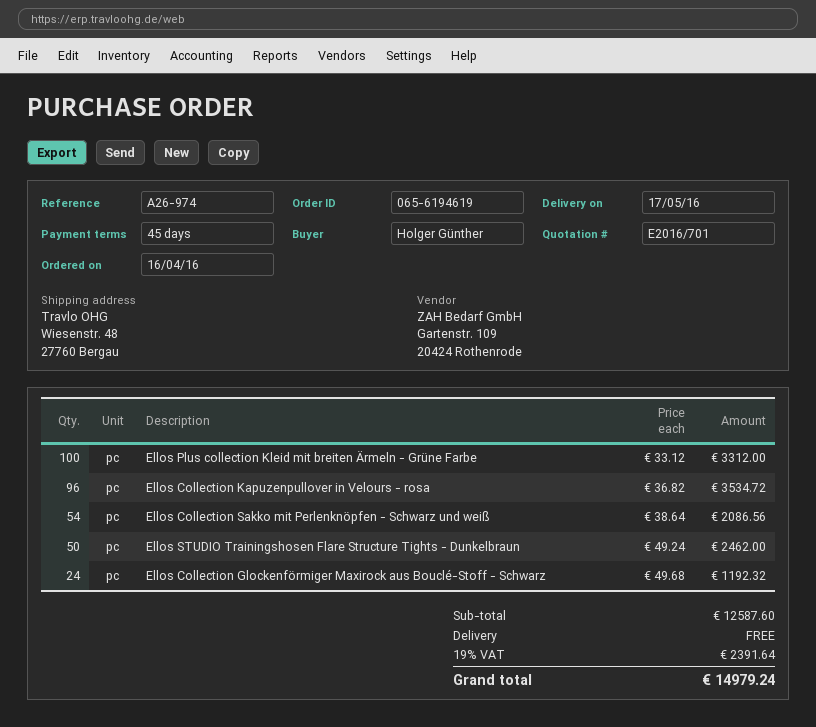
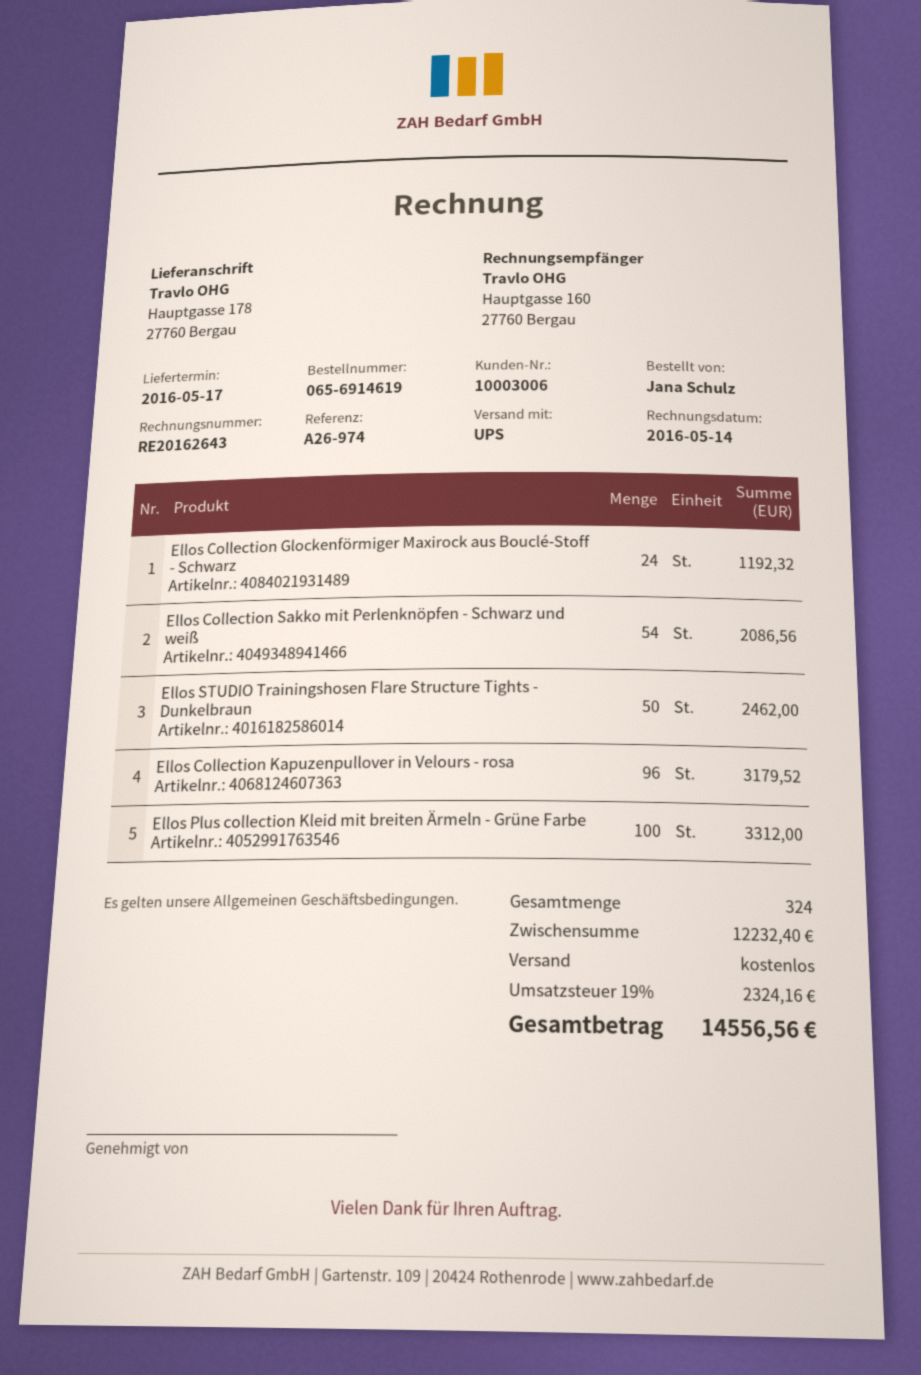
order number: 065-6194619 -> 065-6914619
ordered by: Holger Günther -> Jana Schulz
ship to: Wiesenstr. 48, 27760 Bergau -> Hauptgasse 178, 27760 Bergau
Ellos Collection Kapuzenpullover in Velours - rosa: 96 for 3534.72 -> 96 for 3179.52
subtotal: 12587.60 -> 12232.40
tax: 19% = 2391.64 -> 19% = 2324.16
total: 14979.24 -> 14556.56

